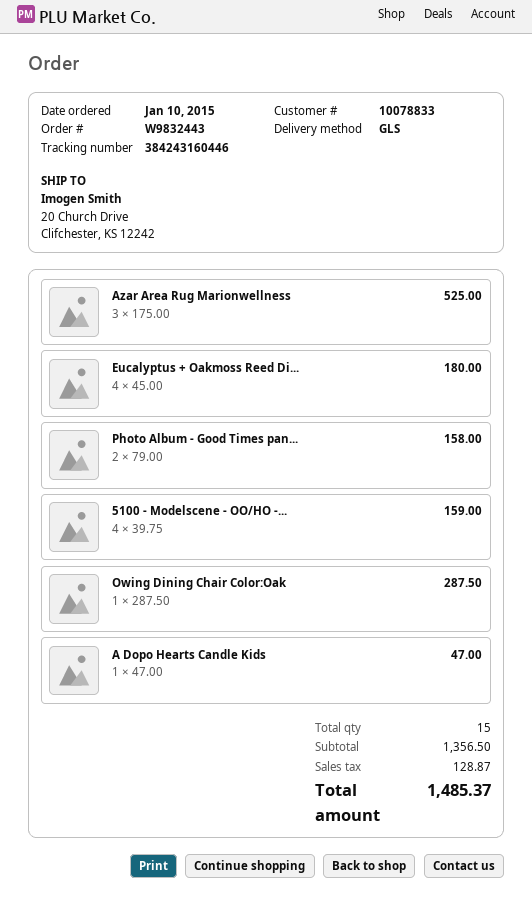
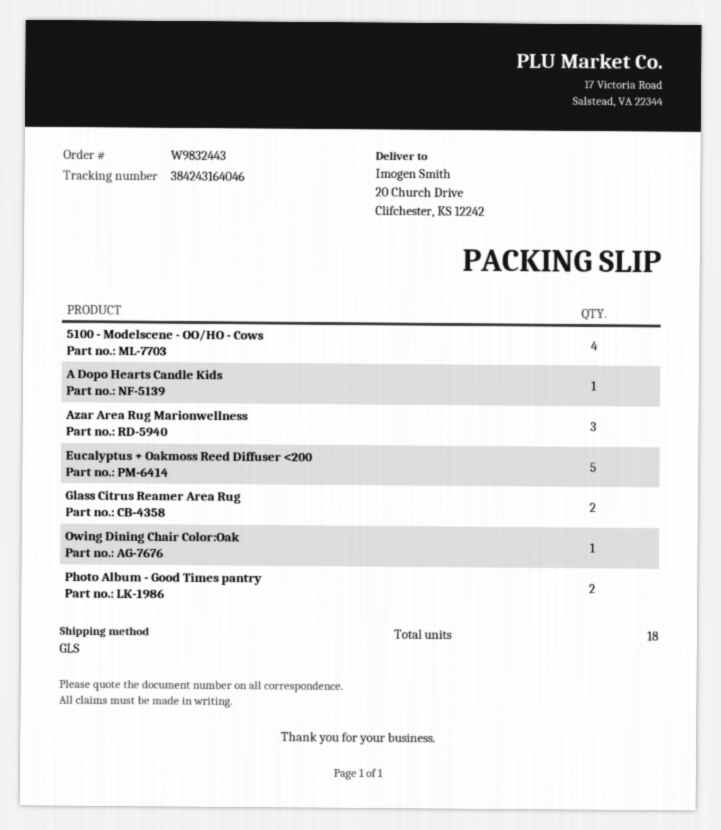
tracking number: 384243160446 -> 384243164046
Eucalyptus + Oakmoss Reed Di...: 4 -> 5
Glass Citrus Reamer Area Rug: none -> 2
total quantity: 15 -> 18

